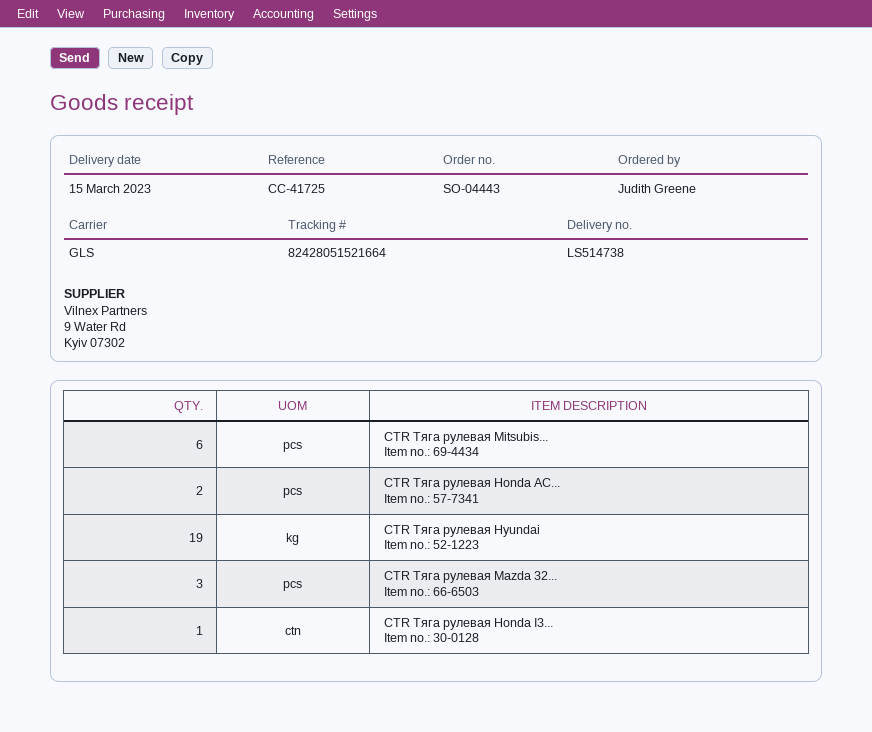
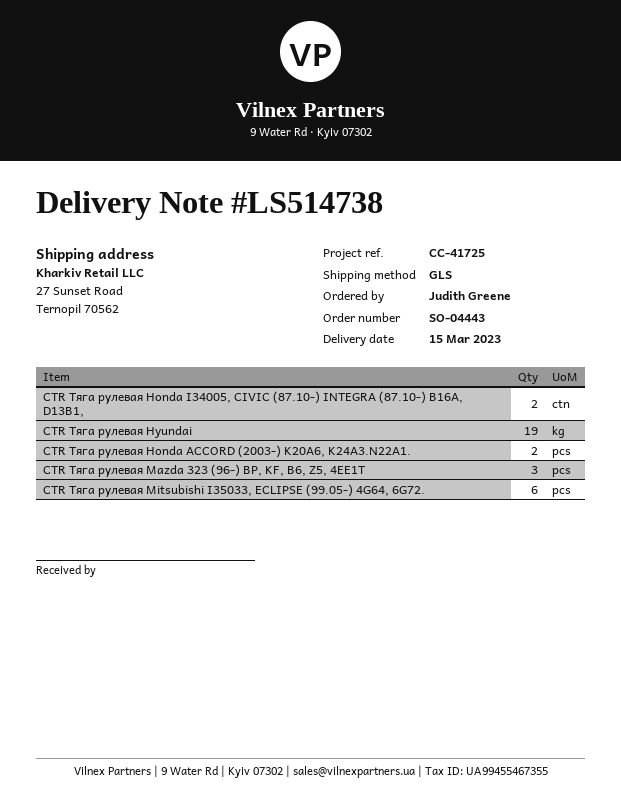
CTR Тяга рулевая Honda I3...: 1 -> 2

